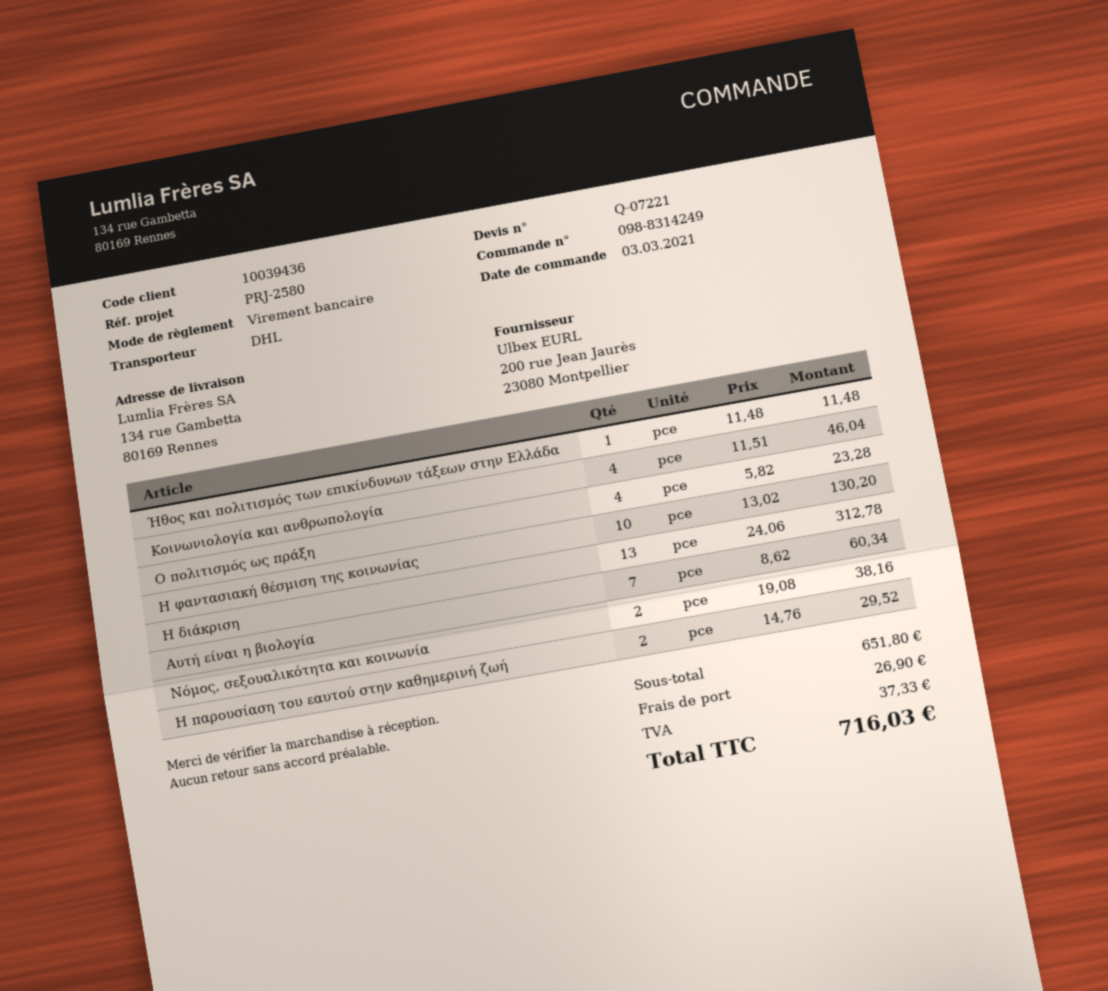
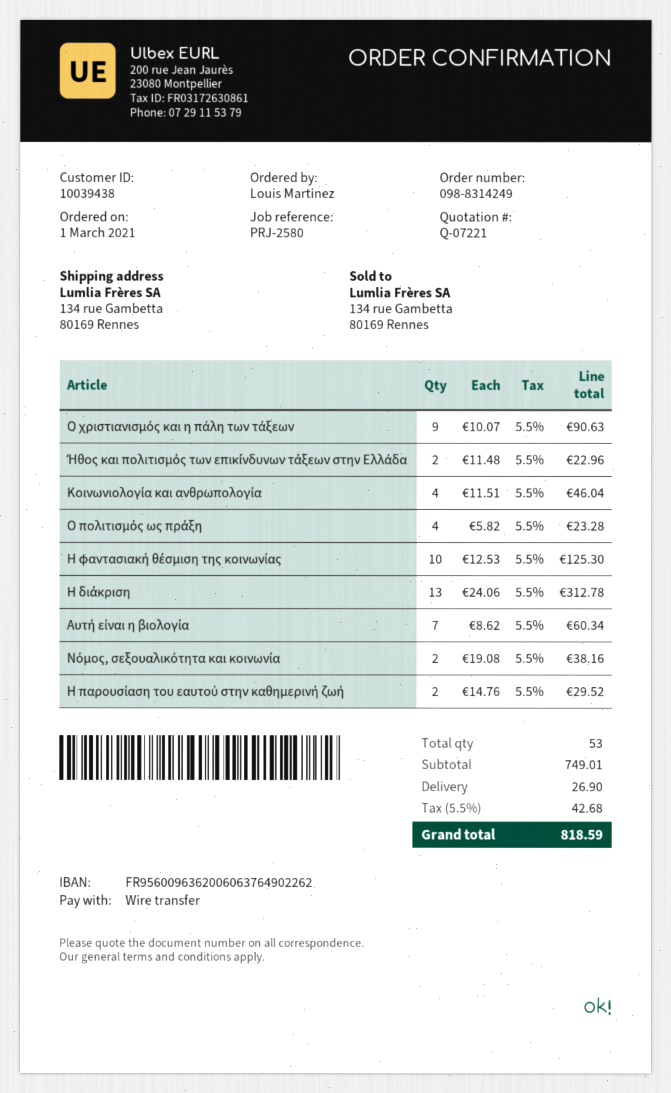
order date: 2021-03-03 -> 2021-03-01
customer number: 10039436 -> 10039438
Ήθος και πολιτισμός των επικίνδυνων τάξεων στην Ελλάδα: 1 x 11.48 = 11.48 -> 2 x 11.48 = 22.96
Η φαντασιακή θέσμιση της κοινωνίας: 10 x 13.02 = 130.20 -> 10 x 12.53 = 125.30
Ο χριστιανισμός και η πάλη των τάξεων: none -> 9 x 10.07 = 90.63
subtotal: 651.80 -> 749.01
tax: 37.33 -> 42.68
total: 716.03 -> 818.59

